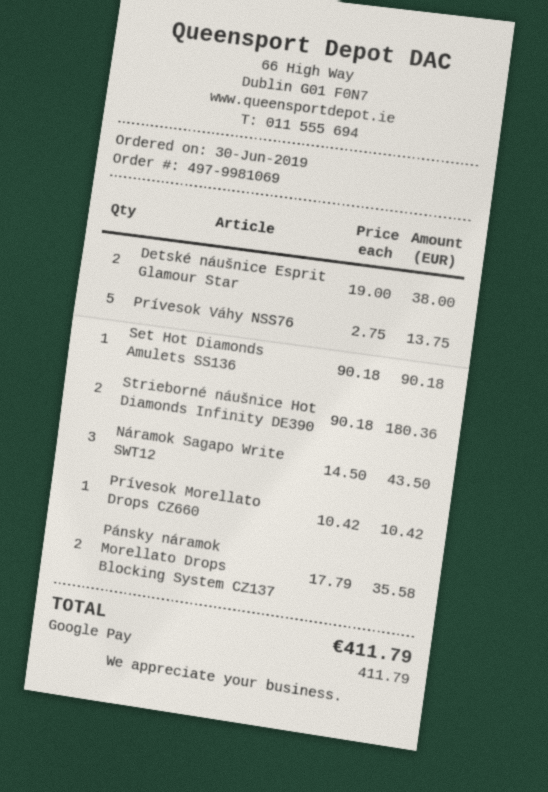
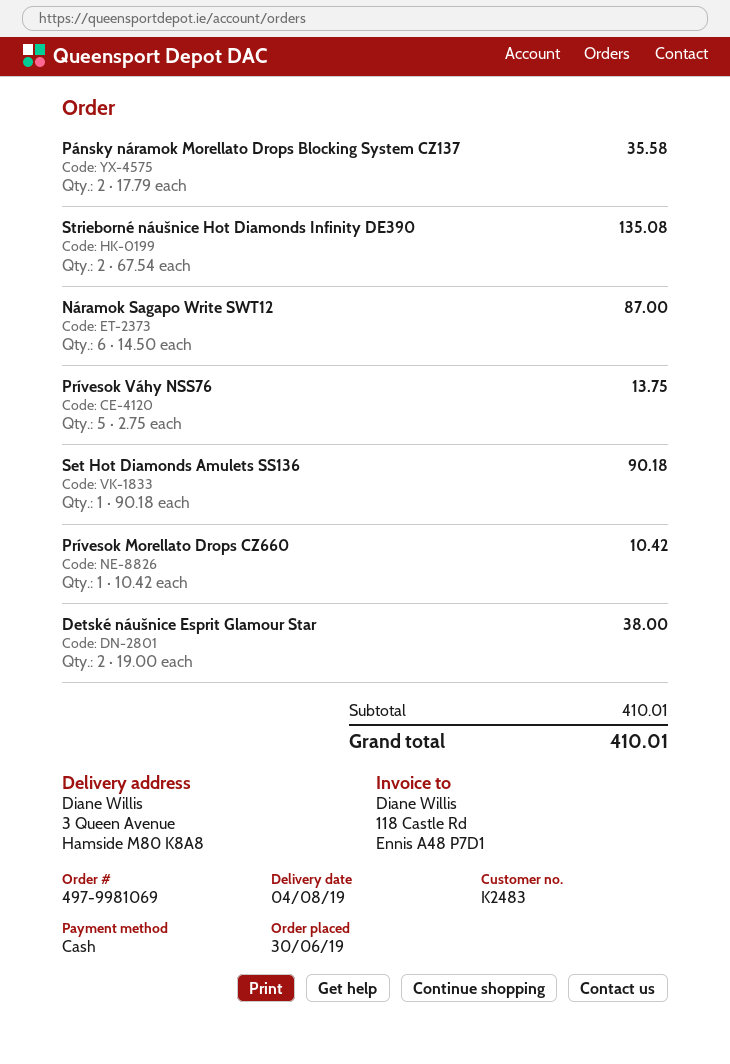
payment method: Google Pay -> cash
Strieborné náušnice Hot Diamonds Infinity DE390: 2 x 90.18 = 180.36 -> 2 x 67.54 = 135.08
Náramok Sagapo Write SWT12: 3 x 14.50 = 43.50 -> 6 x 14.50 = 87.00
total: 411.79 -> 410.01

